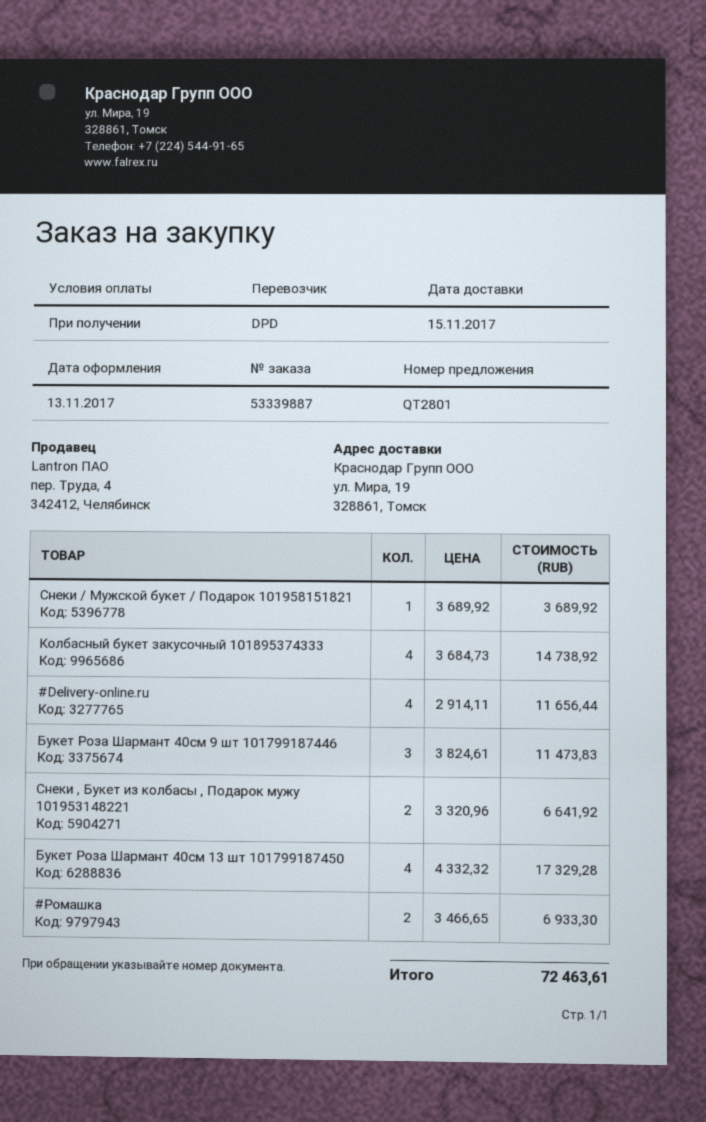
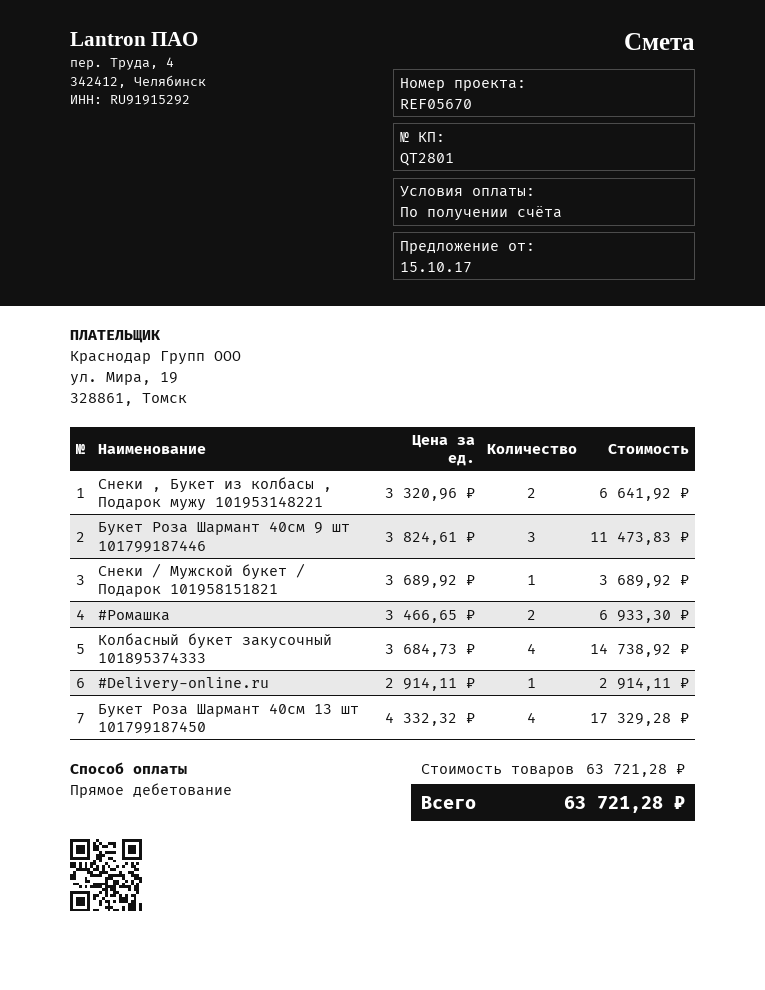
#Delivery-online.ru: 4 x 2914.11 = 11656.44 -> 1 x 2914.11 = 2914.11
total: 72463.61 -> 63721.28

